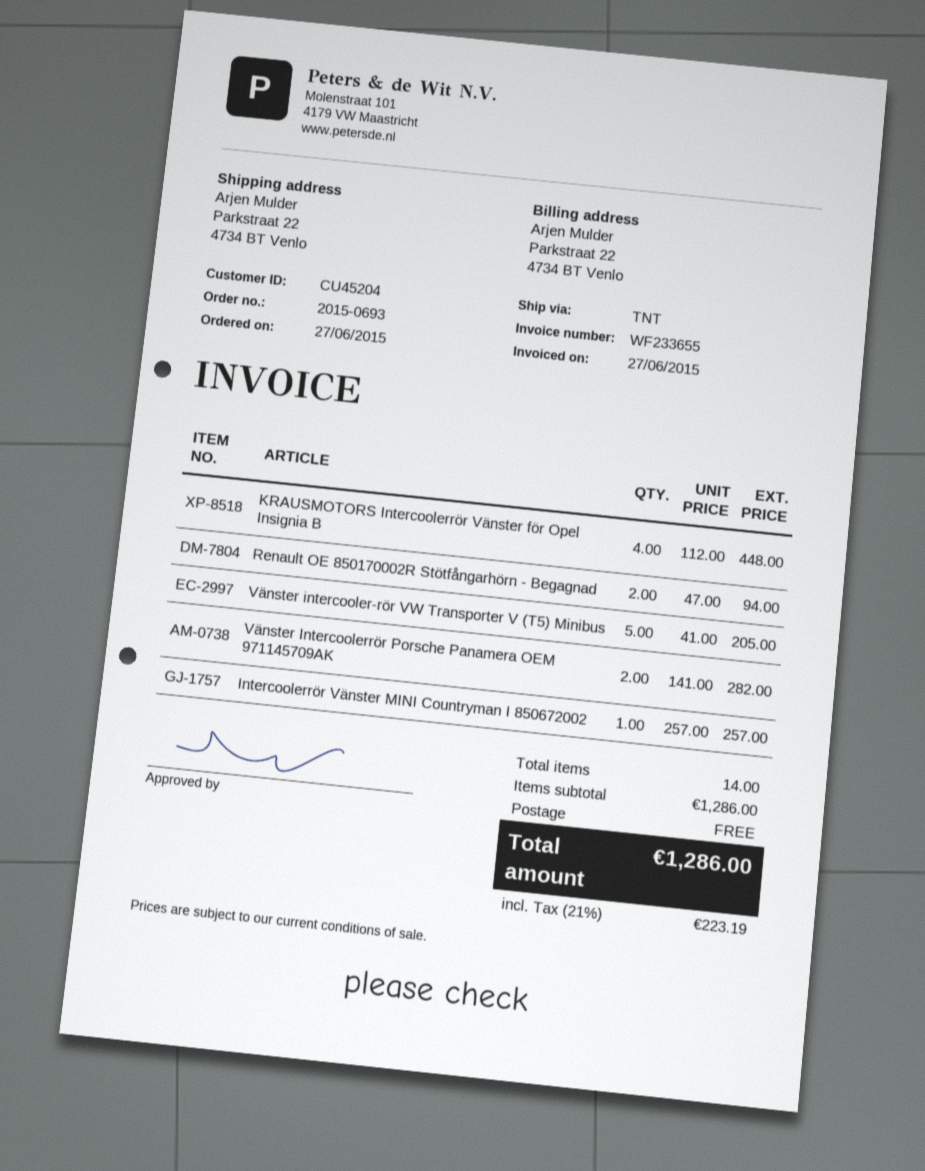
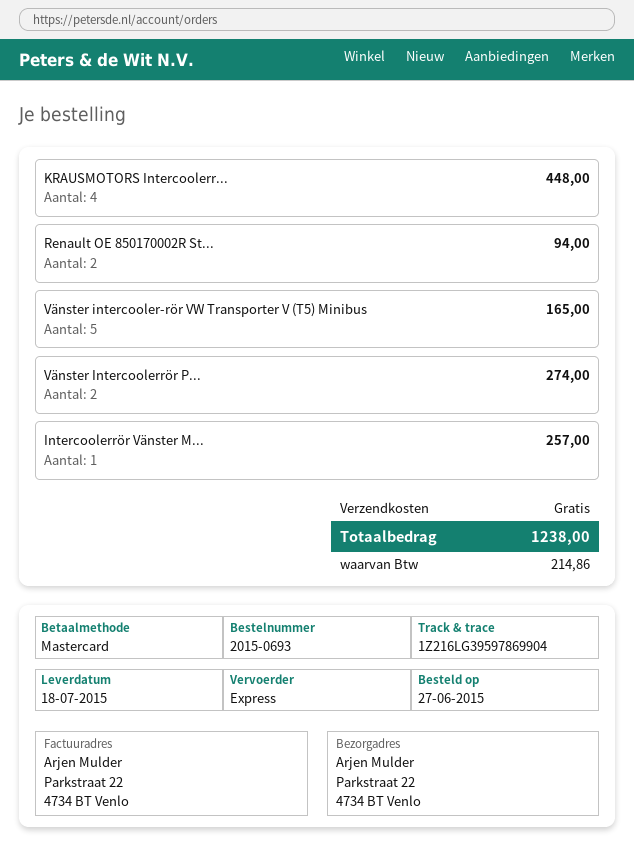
shipping method: TNT -> express
Vänster intercooler-rör VW Transporter V (T5) Minibus: 5 for 205.00 -> 5 for 165.00
Vänster Intercoolerrör Porsche Panamera OEM 971145709AK: 2 for 282.00 -> 2 for 274.00
tax: 223.19 -> 214.86
total: 1286.00 -> 1238.00

